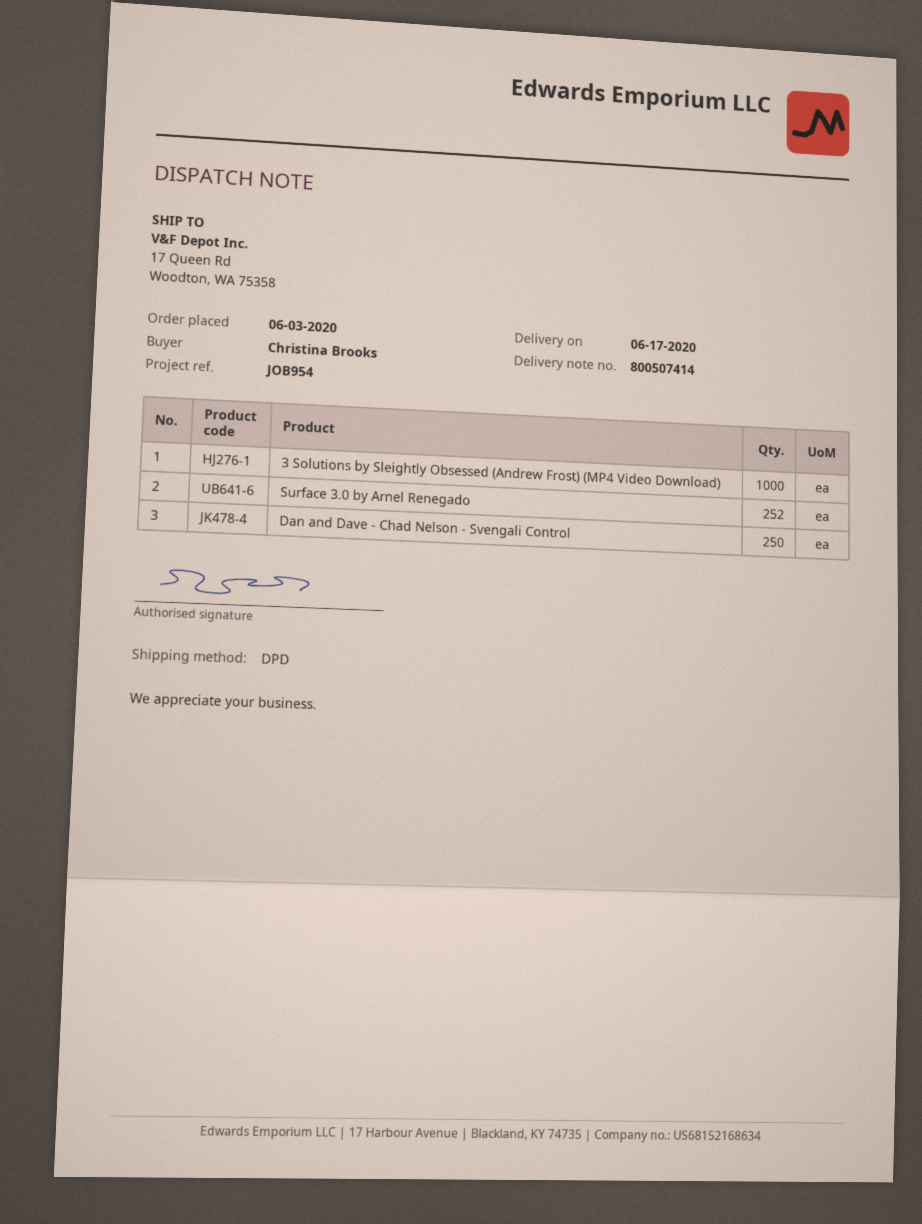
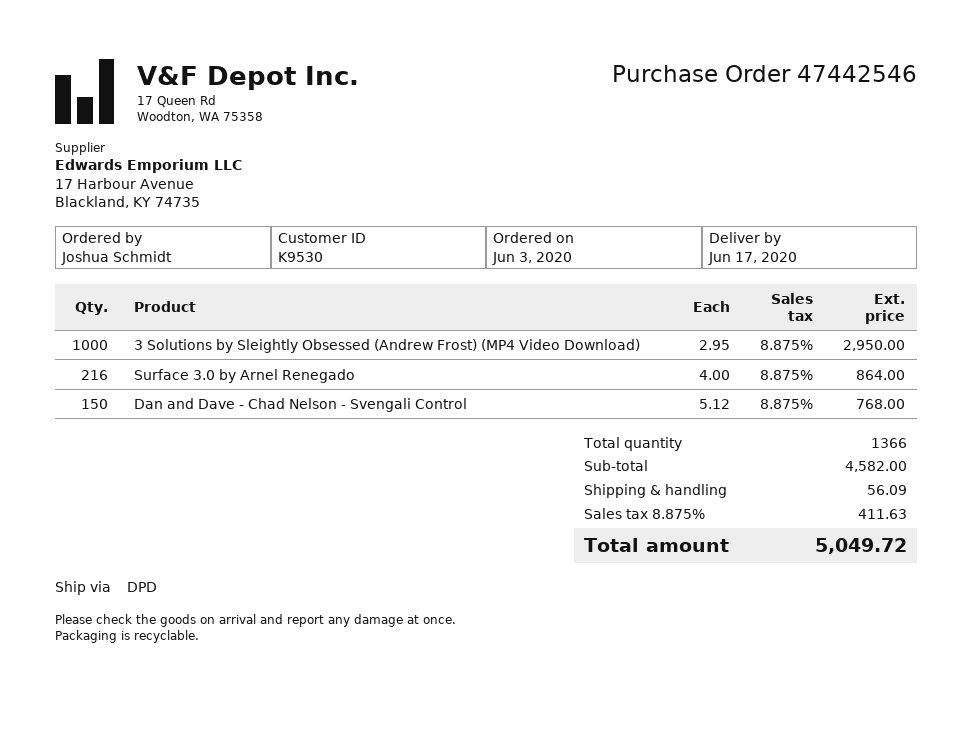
ordered by: Christina Brooks -> Joshua Schmidt
Surface 3.0 by Arnel Renegado: 252 -> 216
Dan and Dave - Chad Nelson - Svengali Control: 250 -> 150

